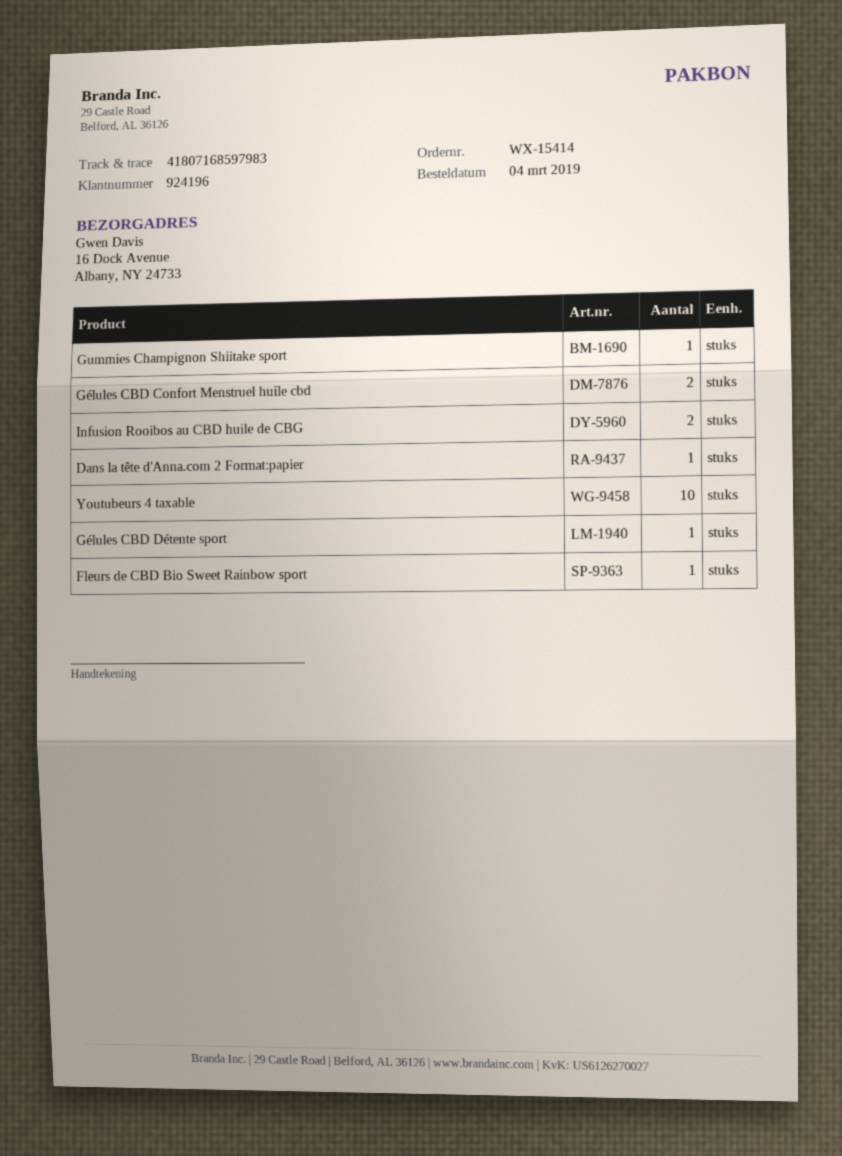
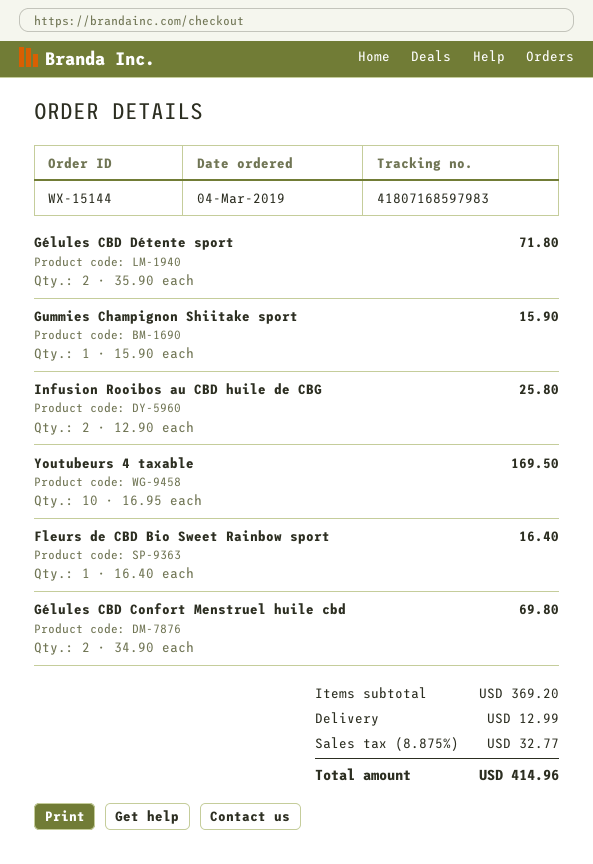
order number: WX-15414 -> WX-15144
Dans la tête d'Anna.com 2 Format:papier: 1 -> none
Gélules CBD Détente sport: 1 -> 2

